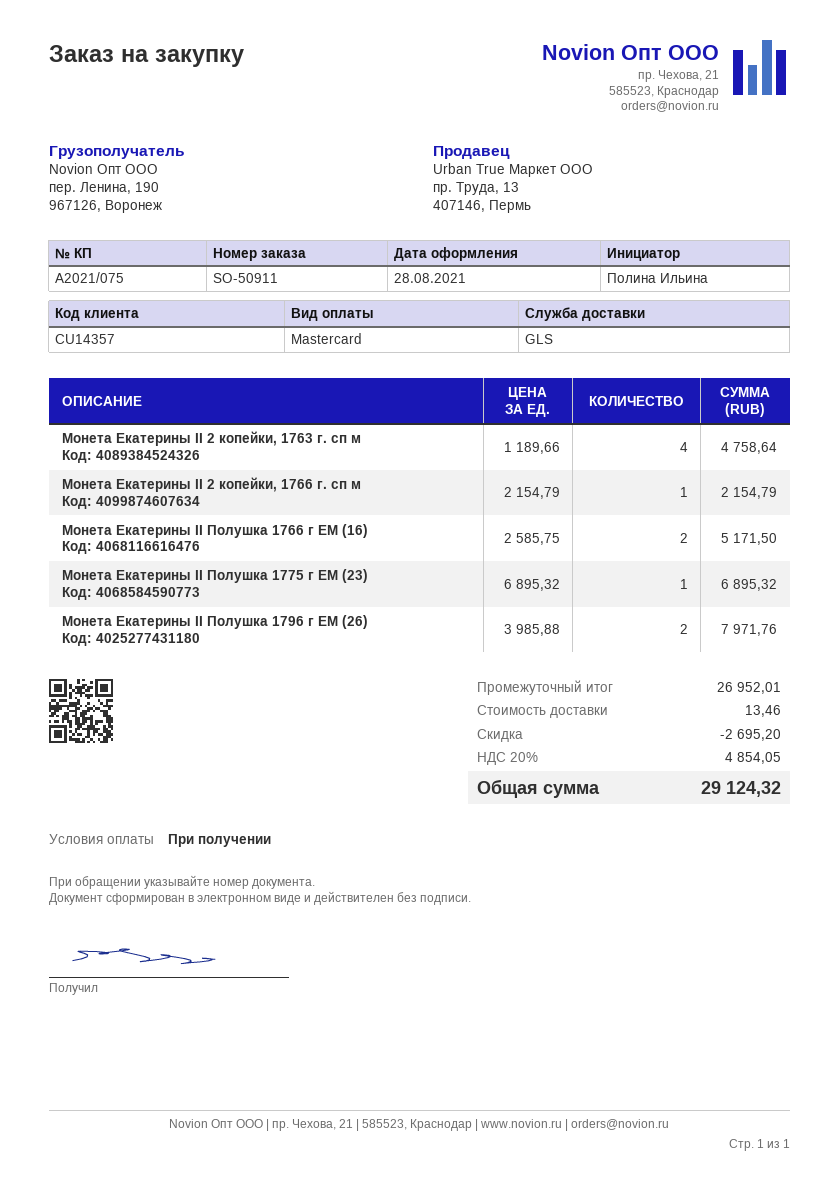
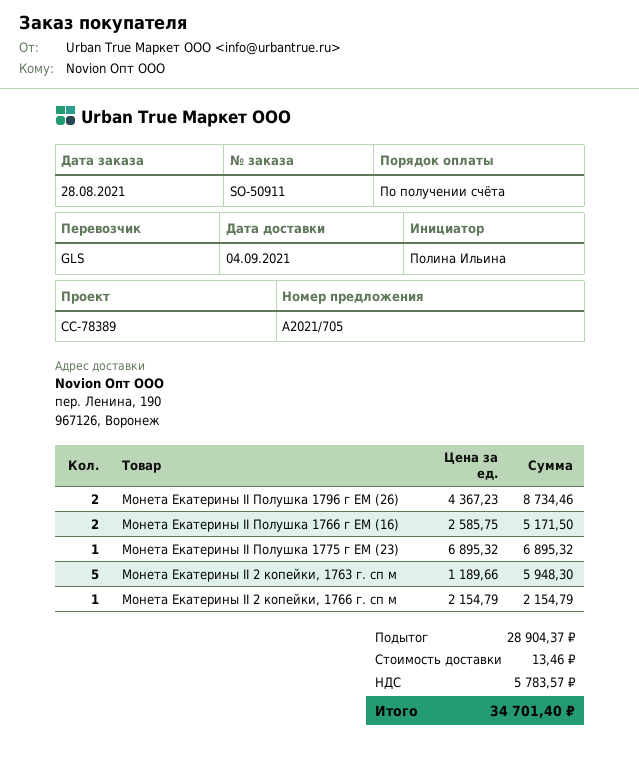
quote number: A2021/075 -> A2021/705
Монета Екатерины II 2 копейки, 1763 г. сп м: 4 x 1189.66 = 4758.64 -> 5 x 1189.66 = 5948.30
Монета Екатерины II Полушка 1796 г ЕМ (26): 2 x 3985.88 = 7971.76 -> 2 x 4367.23 = 8734.46
subtotal: 26952.01 -> 28904.37
discount: 2695.20 -> none
tax: 4854.05 -> 5783.57
total: 29124.32 -> 34701.40

